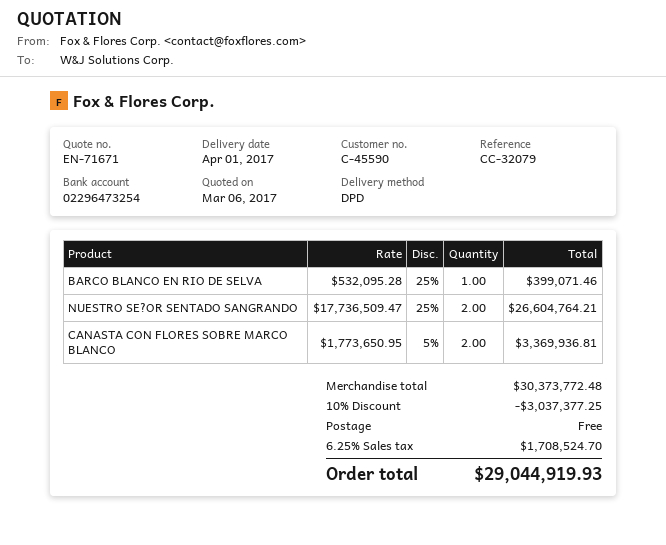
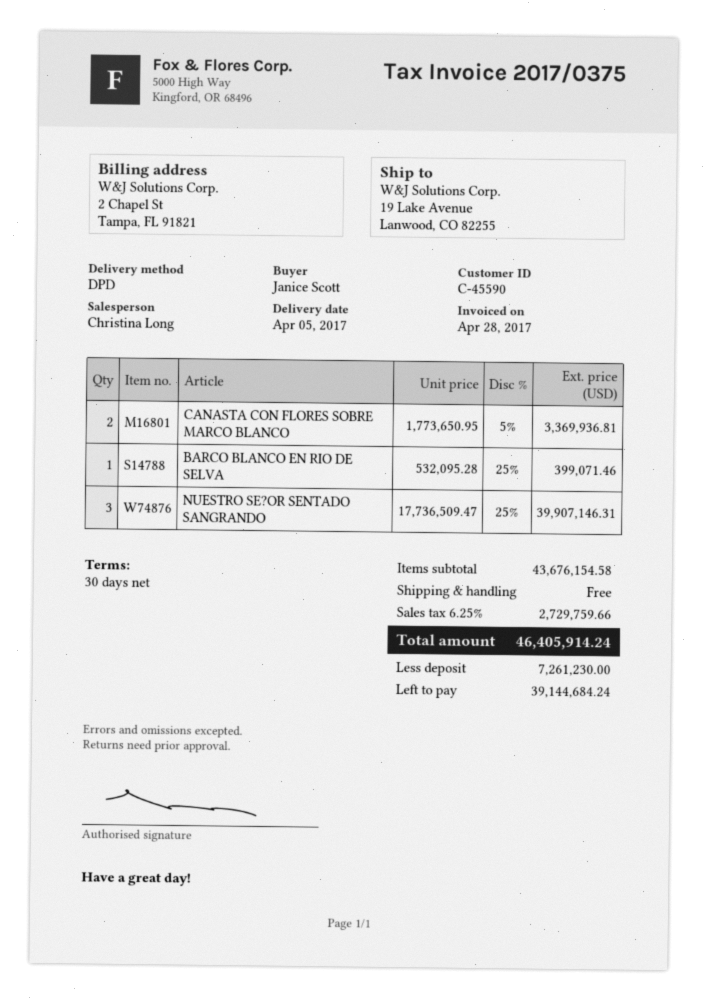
delivery date: 2017-04-01 -> 2017-04-05
NUESTRO SE?OR SENTADO SANGRANDO: 2 x 17736509.47 - 25% = 26604764.21 -> 3 x 17736509.47 - 25% = 39907146.31
subtotal: 30373772.48 -> 43676154.58
discount: 10% = 3037377.25 -> none
tax: 6.25% = 1708524.70 -> 6.25% = 2729759.66
total: 29044919.93 -> 46405914.24

